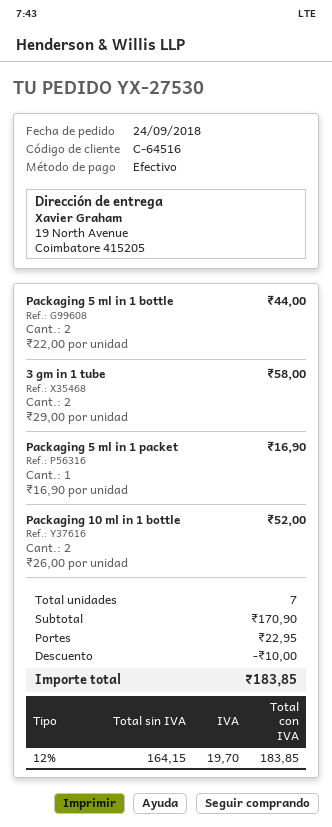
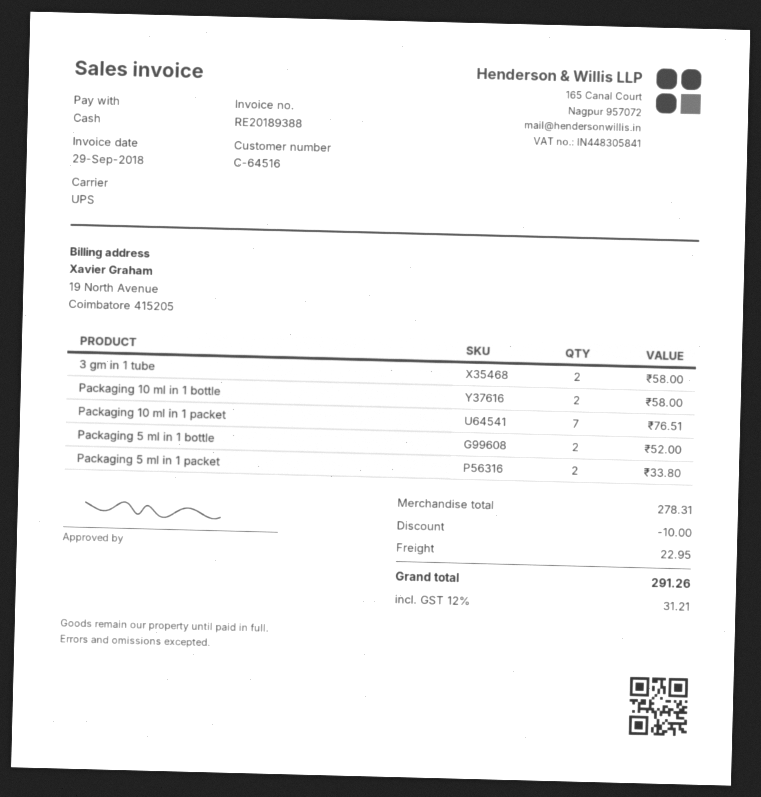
Packaging 5 ml in 1 bottle: 2 for 44.00 -> 2 for 52.00
Packaging 5 ml in 1 packet: 1 for 16.90 -> 2 for 33.80
Packaging 10 ml in 1 bottle: 2 for 52.00 -> 2 for 58.00
Packaging 10 ml in 1 packet: none -> 7 for 76.51
subtotal: 170.90 -> 278.31
tax: 12% = 19.70 -> 12% = 31.21
total: 183.85 -> 291.26

